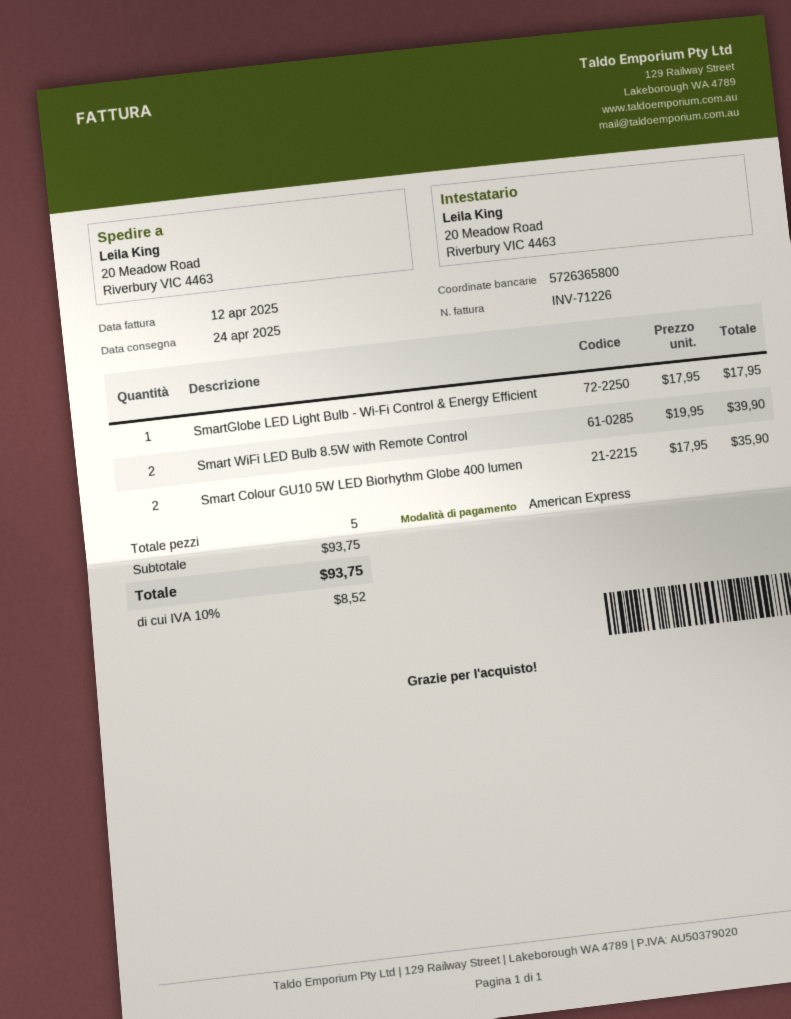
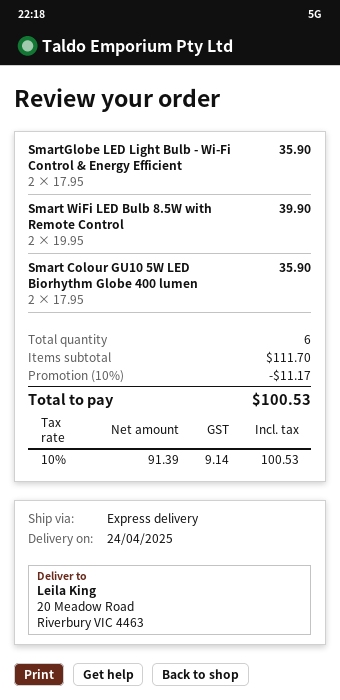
SmartGlobe LED Light Bulb - Wi-Fi Control & Energy Efficient: 1 x 17.95 = 17.95 -> 2 x 17.95 = 35.90
total quantity: 5 -> 6
subtotal: 93.75 -> 111.70
discount: none -> 10% = 11.17
tax: 10% = 8.52 -> 10% = 9.14
total: 93.75 -> 100.53

